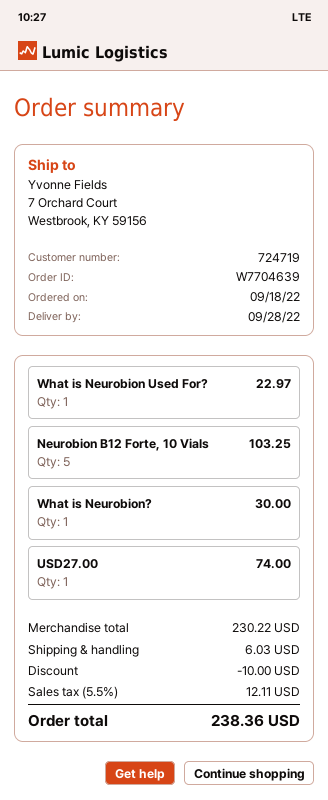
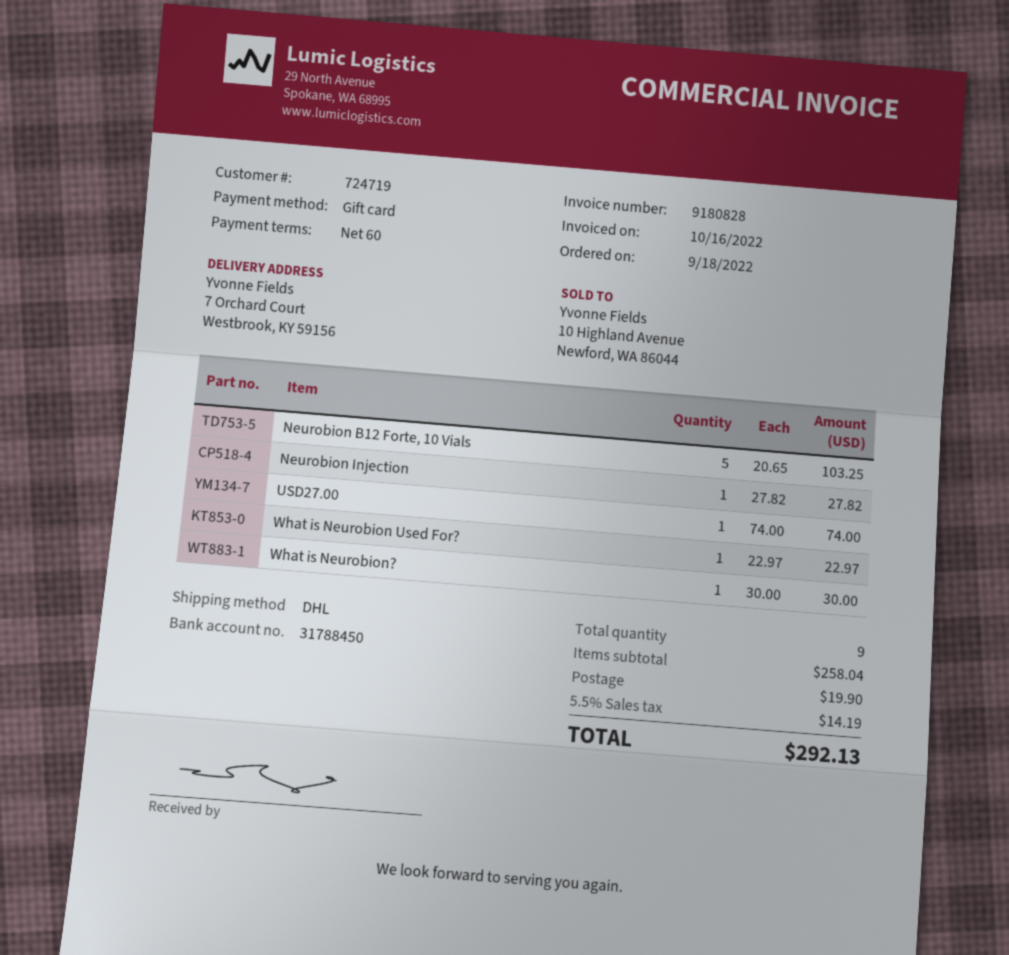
Neurobion Injection: none -> 1 for 27.82
subtotal: 230.22 -> 258.04
discount: 10.00 -> none
shipping: 6.03 -> 19.90
tax: 5.5% = 12.11 -> 5.5% = 14.19
total: 238.36 -> 292.13

